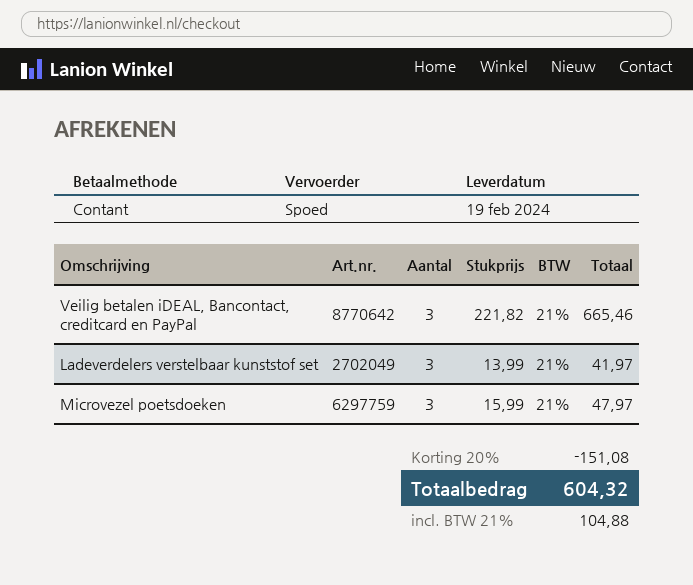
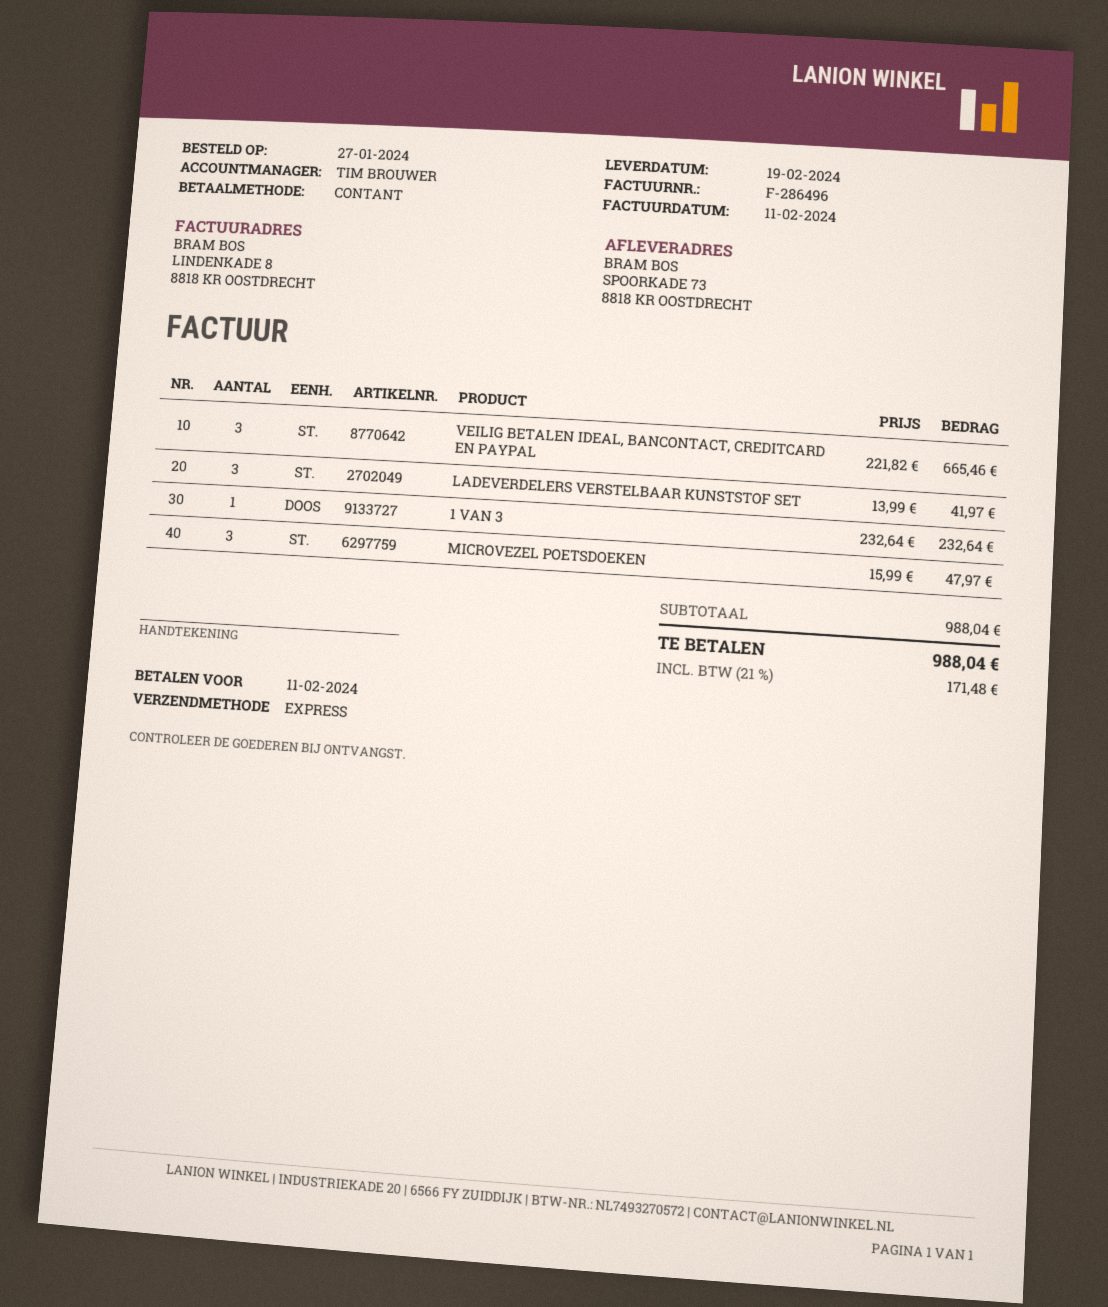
1 VAN 3: none -> 1 x 232.64 = 232.64
discount: 20% = 151.08 -> none
tax: 21% = 104.88 -> 21% = 171.48
total: 604.32 -> 988.04

